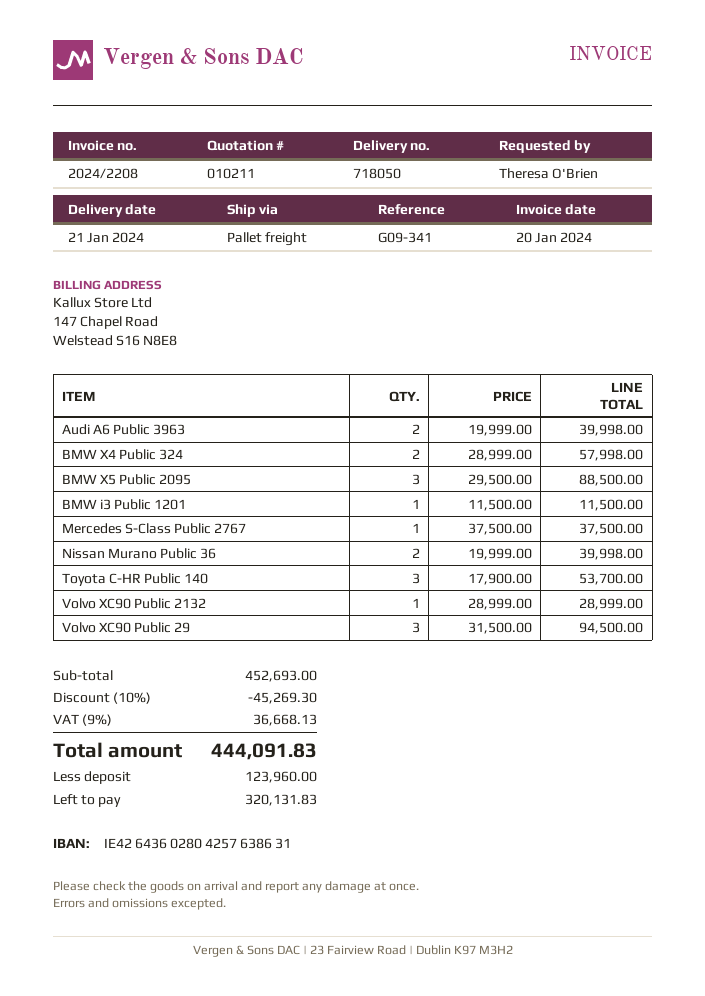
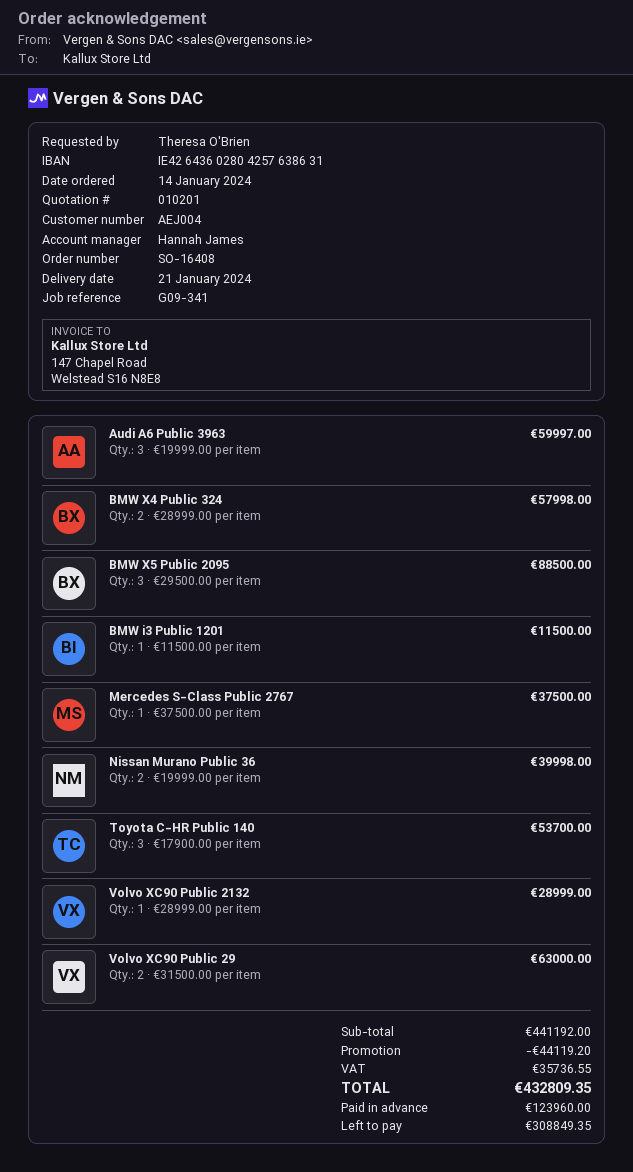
quote number: 010211 -> 010201
Audi A6 Public 3963: 2 x 19999.00 = 39998.00 -> 3 x 19999.00 = 59997.00
Volvo XC90 Public 29: 3 x 31500.00 = 94500.00 -> 2 x 31500.00 = 63000.00
subtotal: 452693.00 -> 441192.00
discount: 45269.30 -> 44119.20
tax: 36668.13 -> 35736.55
total: 444091.83 -> 432809.35
balance: 320131.83 -> 308849.35

